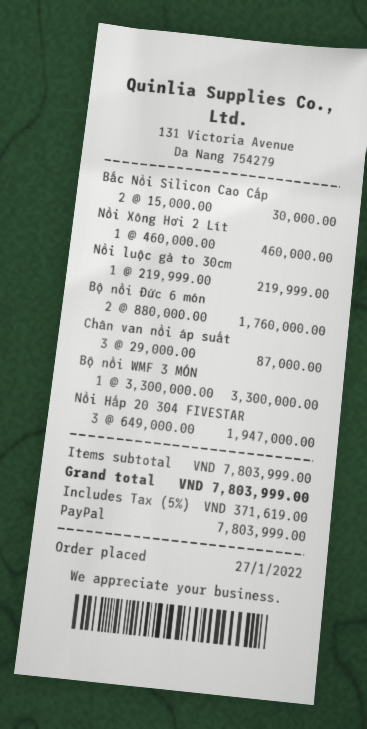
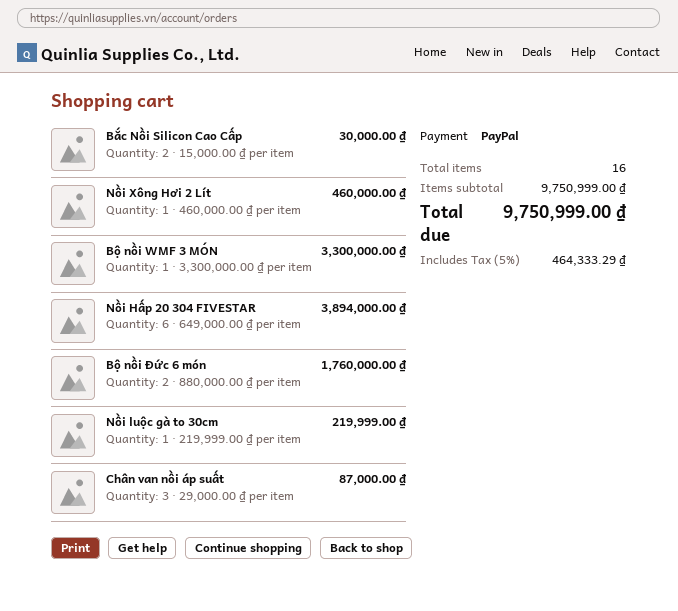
Nồi Hấp 20 304 FIVESTAR: 3 x 649000.00 = 1947000.00 -> 6 x 649000.00 = 3894000.00
subtotal: 7803999.00 -> 9750999.00
tax: 5% = 371619.00 -> 5% = 464333.29
total: 7803999.00 -> 9750999.00

